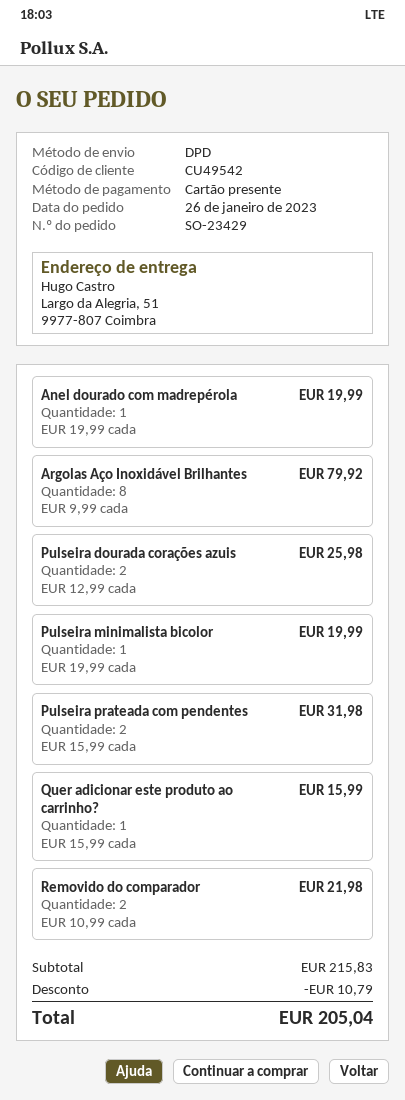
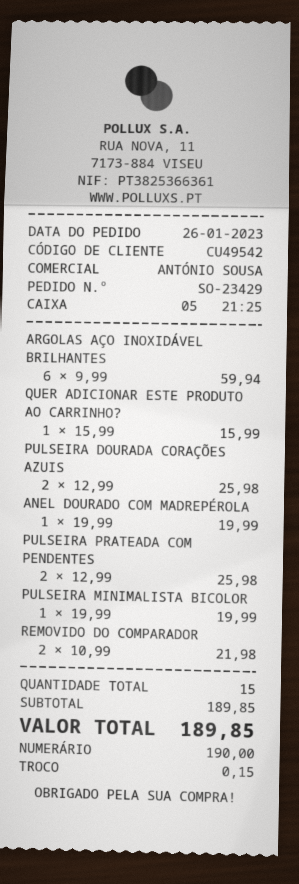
payment method: gift card -> cash
Argolas Aço Inoxidável Brilhantes: 8 x 9.99 = 79.92 -> 6 x 9.99 = 59.94
Pulseira prateada com pendentes: 2 x 15.99 = 31.98 -> 2 x 12.99 = 25.98
subtotal: 215.83 -> 189.85
discount: 10.79 -> none
total: 205.04 -> 189.85

